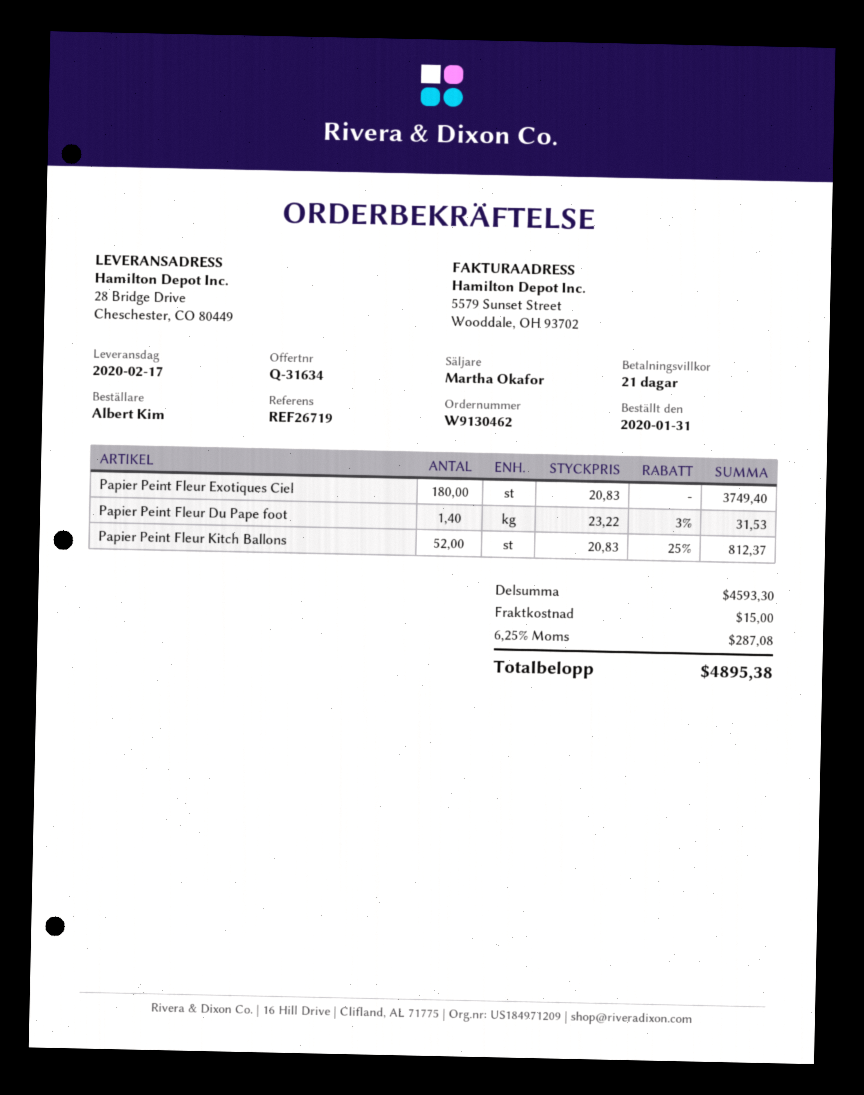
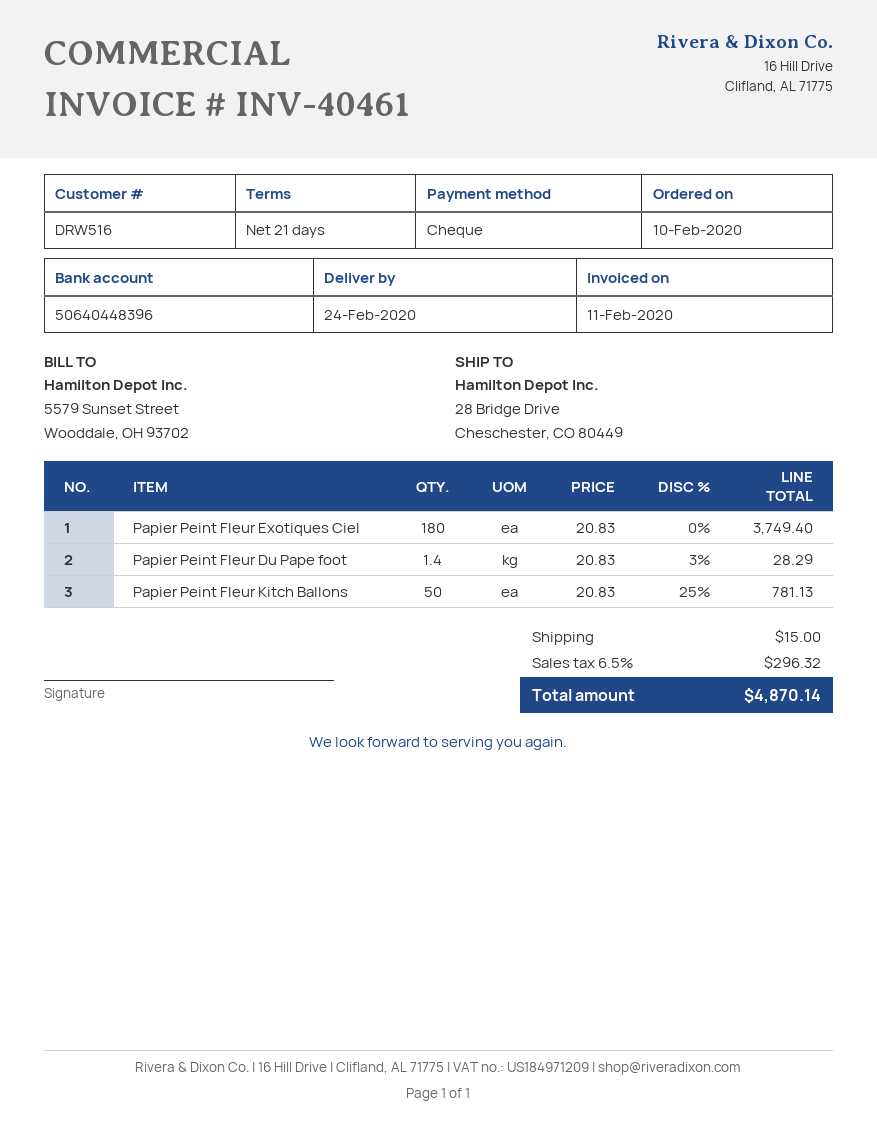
order date: 2020-01-31 -> 2020-02-10
delivery date: 2020-02-17 -> 2020-02-24
Papier Peint Fleur Du Pape foot: 1.4 x 23.22 - 3% = 31.53 -> 1.4 x 20.83 - 3% = 28.29
Papier Peint Fleur Kitch Ballons: 52 x 20.83 - 25% = 812.37 -> 50 x 20.83 - 25% = 781.13
tax: 6.25% = 287.08 -> 6.5% = 296.32
total: 4895.38 -> 4870.14

